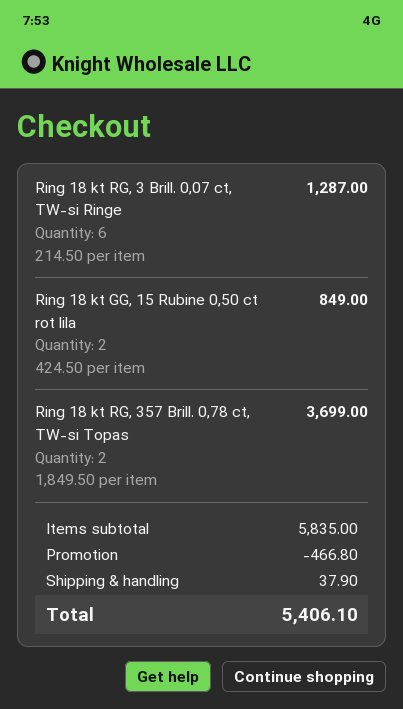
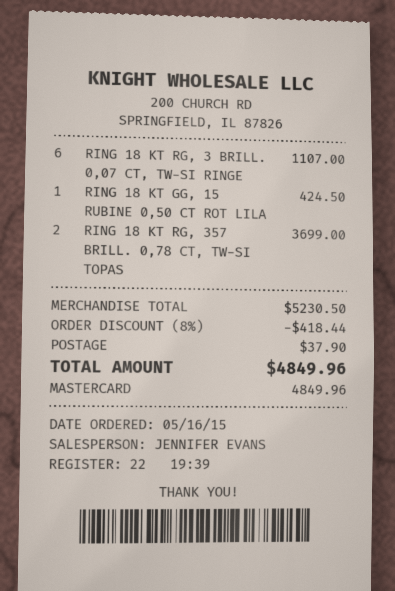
Ring 18 kt RG, 3 Brill. 0,07 ct, TW-si Ringe: 6 for 1287.00 -> 6 for 1107.00
Ring 18 kt GG, 15 Rubine 0,50 ct rot lila: 2 for 849.00 -> 1 for 424.50
subtotal: 5835.00 -> 5230.50
discount: 466.80 -> 418.44
total: 5406.10 -> 4849.96

